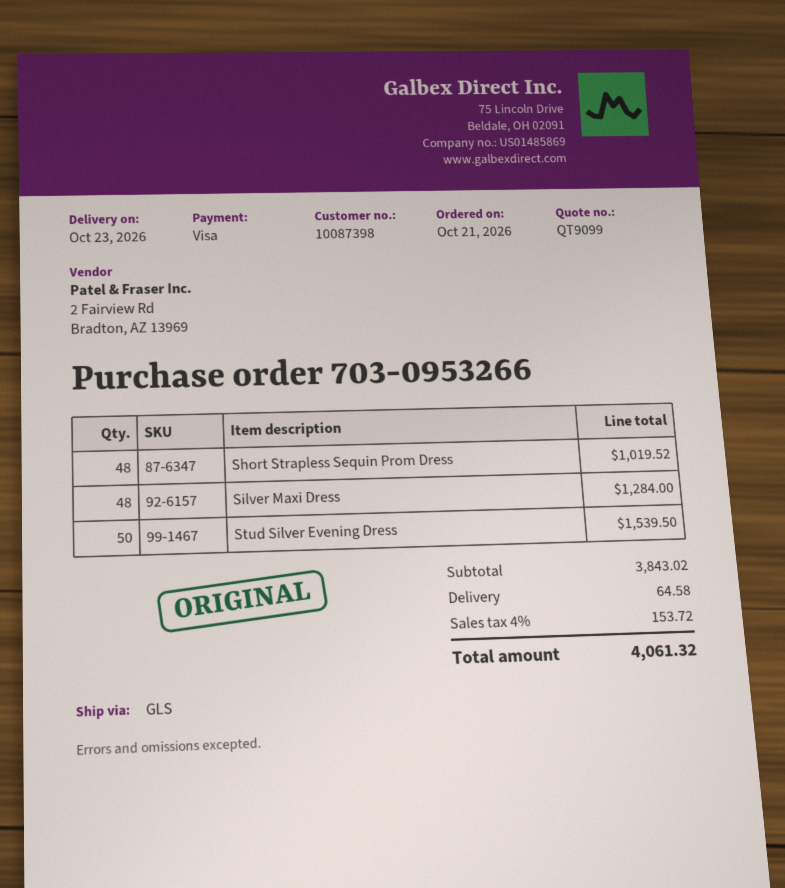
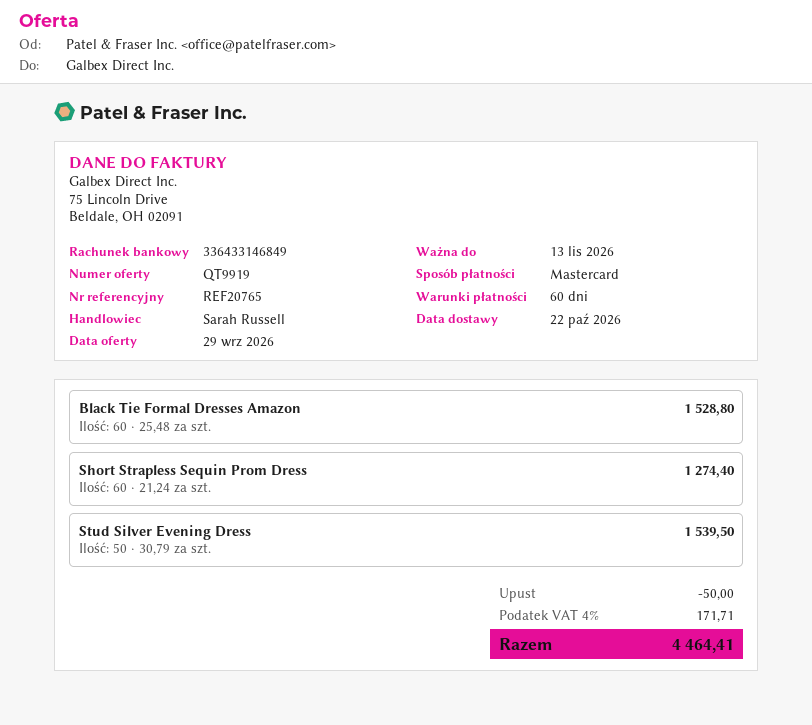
quote number: QT9099 -> QT9919
delivery date: 2026-10-23 -> 2026-10-22
payment method: Visa -> Mastercard
Short Strapless Sequin Prom Dress: 48 for 1019.52 -> 60 for 1274.40
Silver Maxi Dress: 48 for 1284.00 -> none
Black Tie Formal Dresses Amazon: none -> 60 for 1528.80
discount: none -> 50.00
shipping: 64.58 -> none
tax: 4% = 153.72 -> 4% = 171.71
total: 4061.32 -> 4464.41

